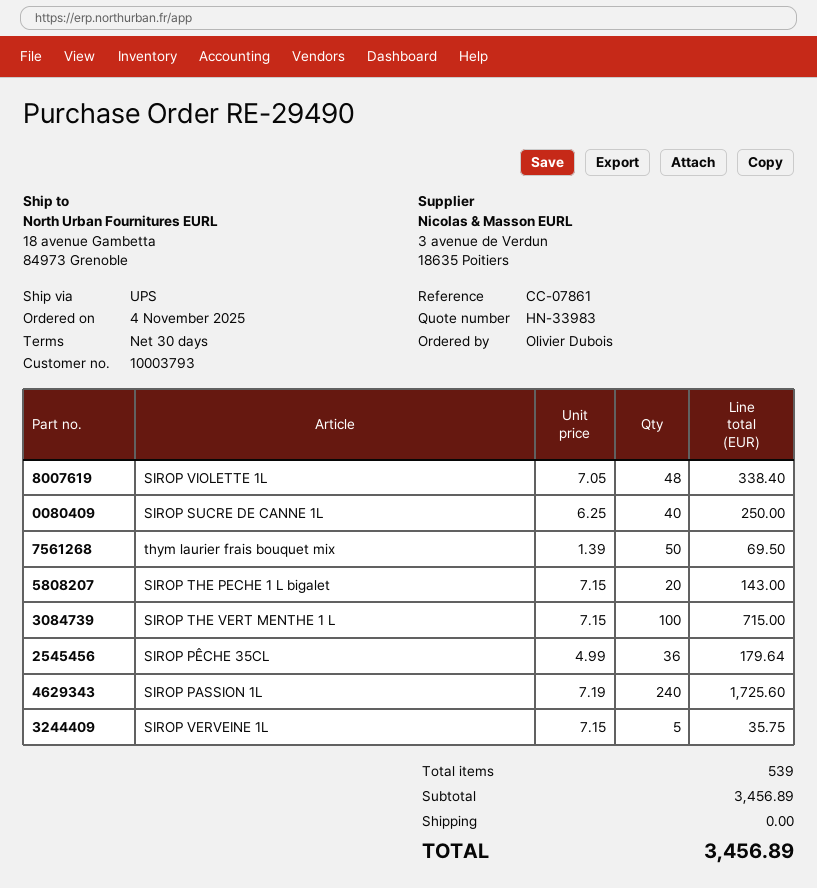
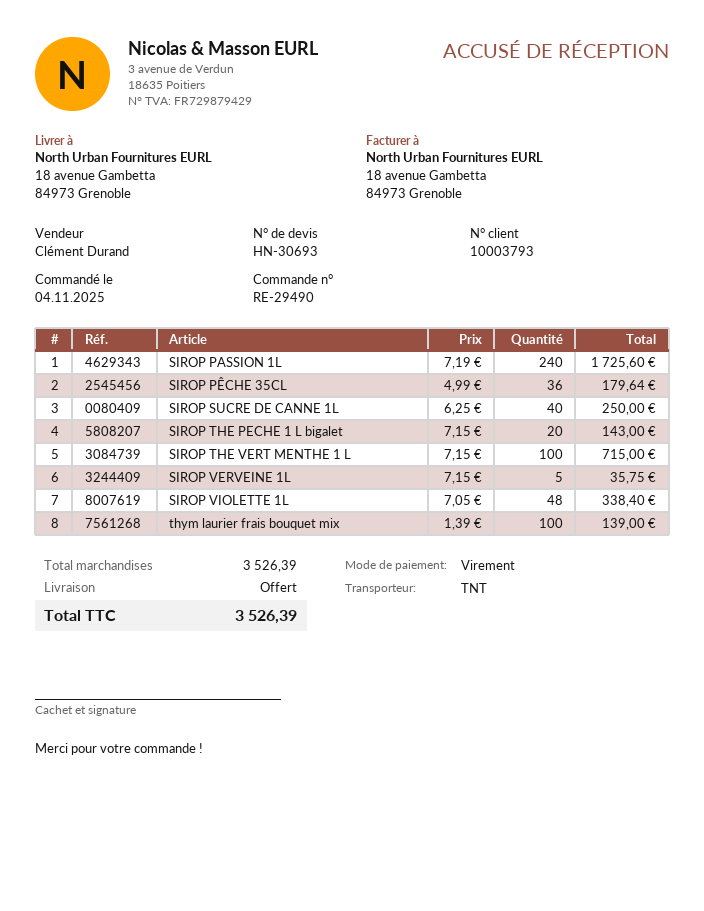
quote number: HN-33983 -> HN-30693
shipping method: UPS -> TNT
thym laurier frais bouquet mix: 50 x 1.39 = 69.50 -> 100 x 1.39 = 139.00
subtotal: 3456.89 -> 3526.39
total: 3456.89 -> 3526.39

